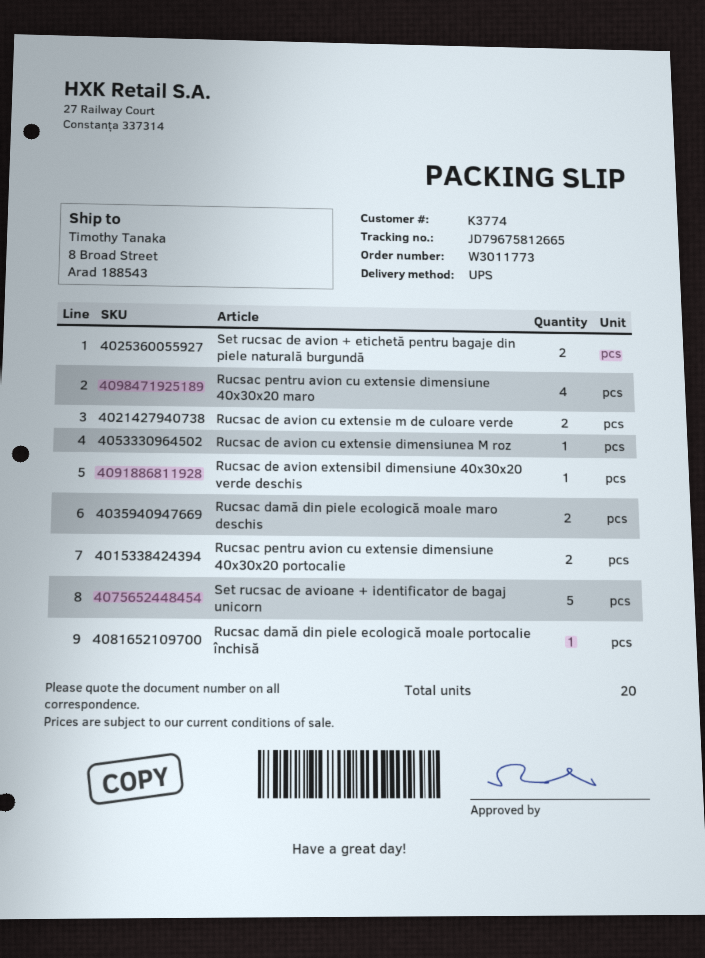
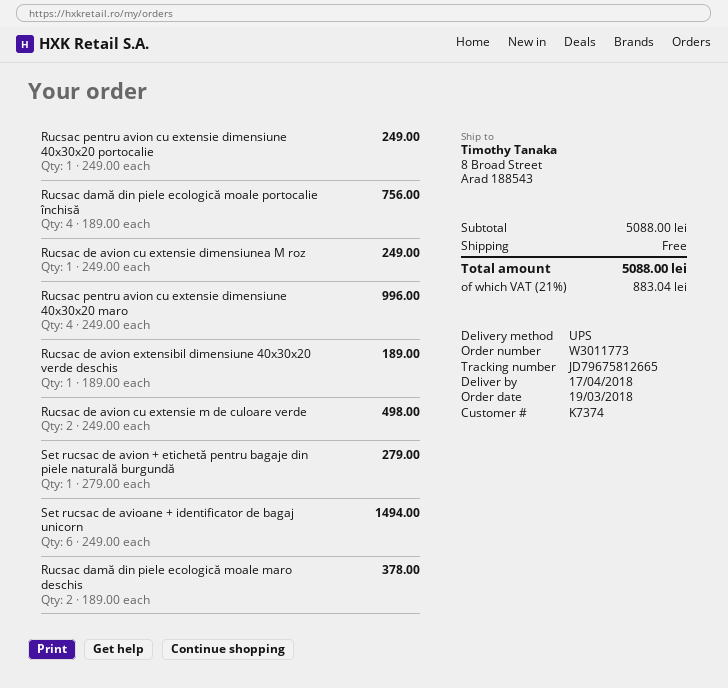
customer number: K3774 -> K7374
Set rucsac de avion + etichetă pentru bagaje din piele naturală burgundă: 2 -> 1
Rucsac pentru avion cu extensie dimensiune 40x30x20 portocalie: 2 -> 1
Set rucsac de avioane + identificator de bagaj unicorn: 5 -> 6
Rucsac damă din piele ecologică moale portocalie închisă: 1 -> 4

